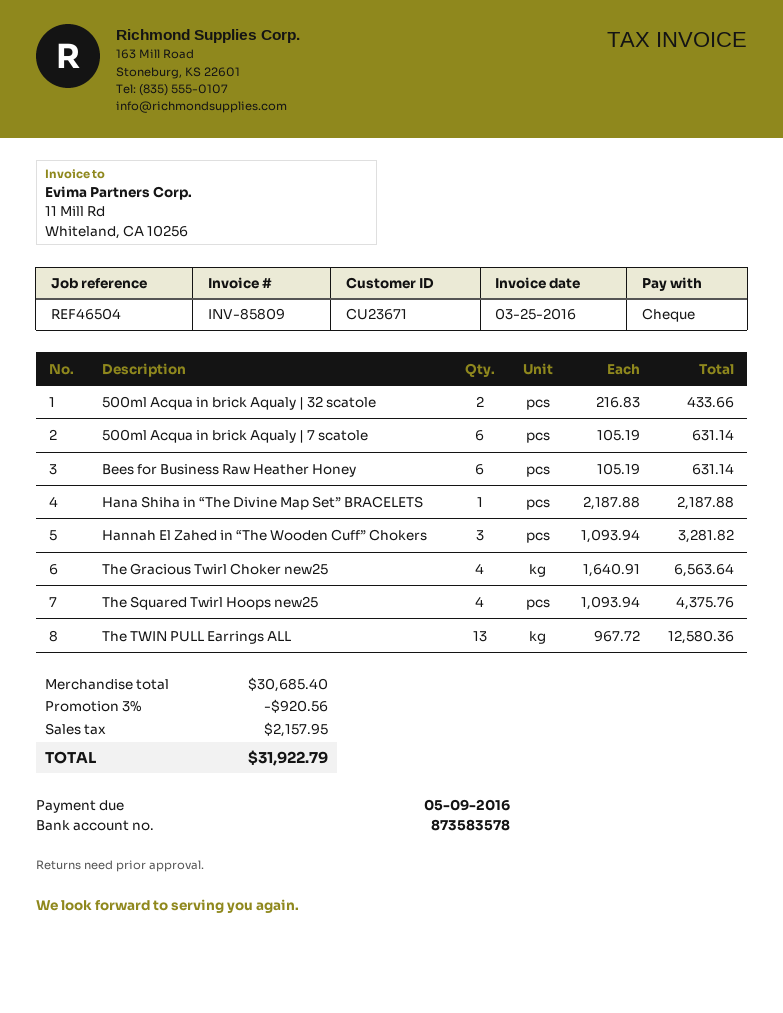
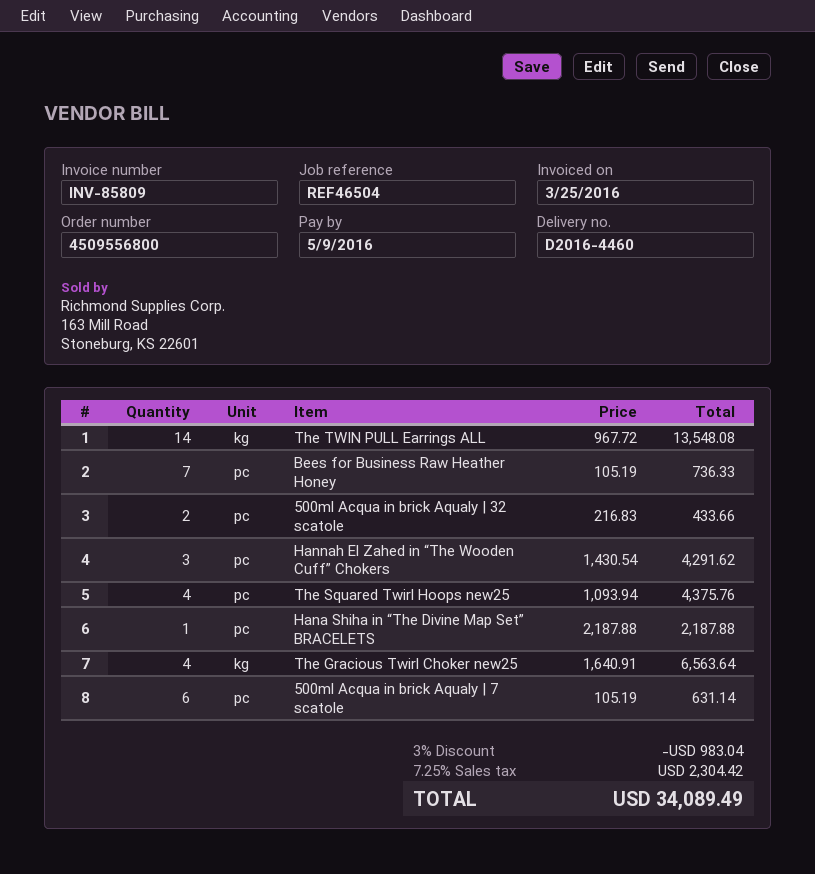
Bees for Business Raw Heather Honey: 6 x 105.19 = 631.14 -> 7 x 105.19 = 736.33
Hannah El Zahed in “The Wooden Cuff” Chokers: 3 x 1093.94 = 3281.82 -> 3 x 1430.54 = 4291.62
The TWIN PULL Earrings ALL: 13 x 967.72 = 12580.36 -> 14 x 967.72 = 13548.08
discount: 3% = 920.56 -> 3% = 983.04
tax: 2157.95 -> 2304.42
total: 31922.79 -> 34089.49

